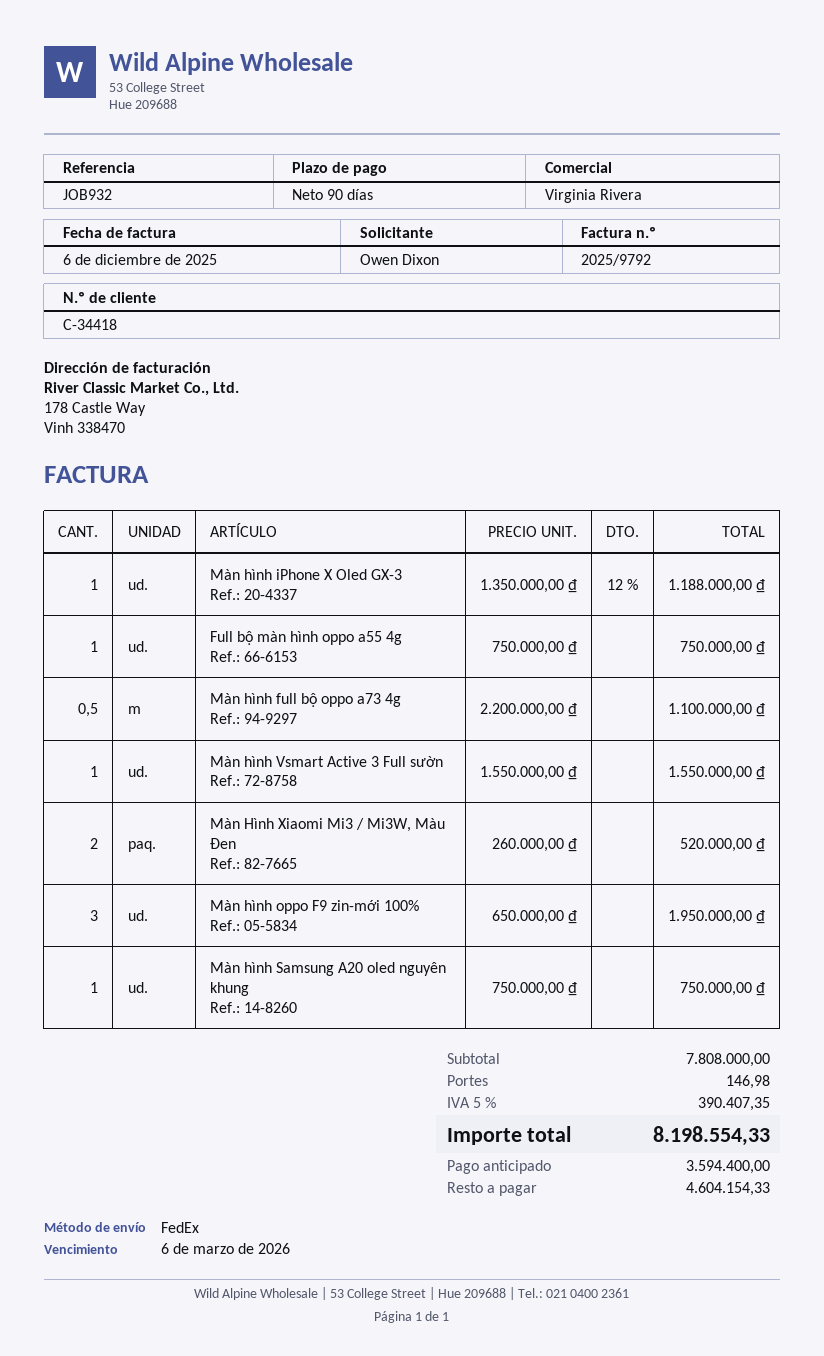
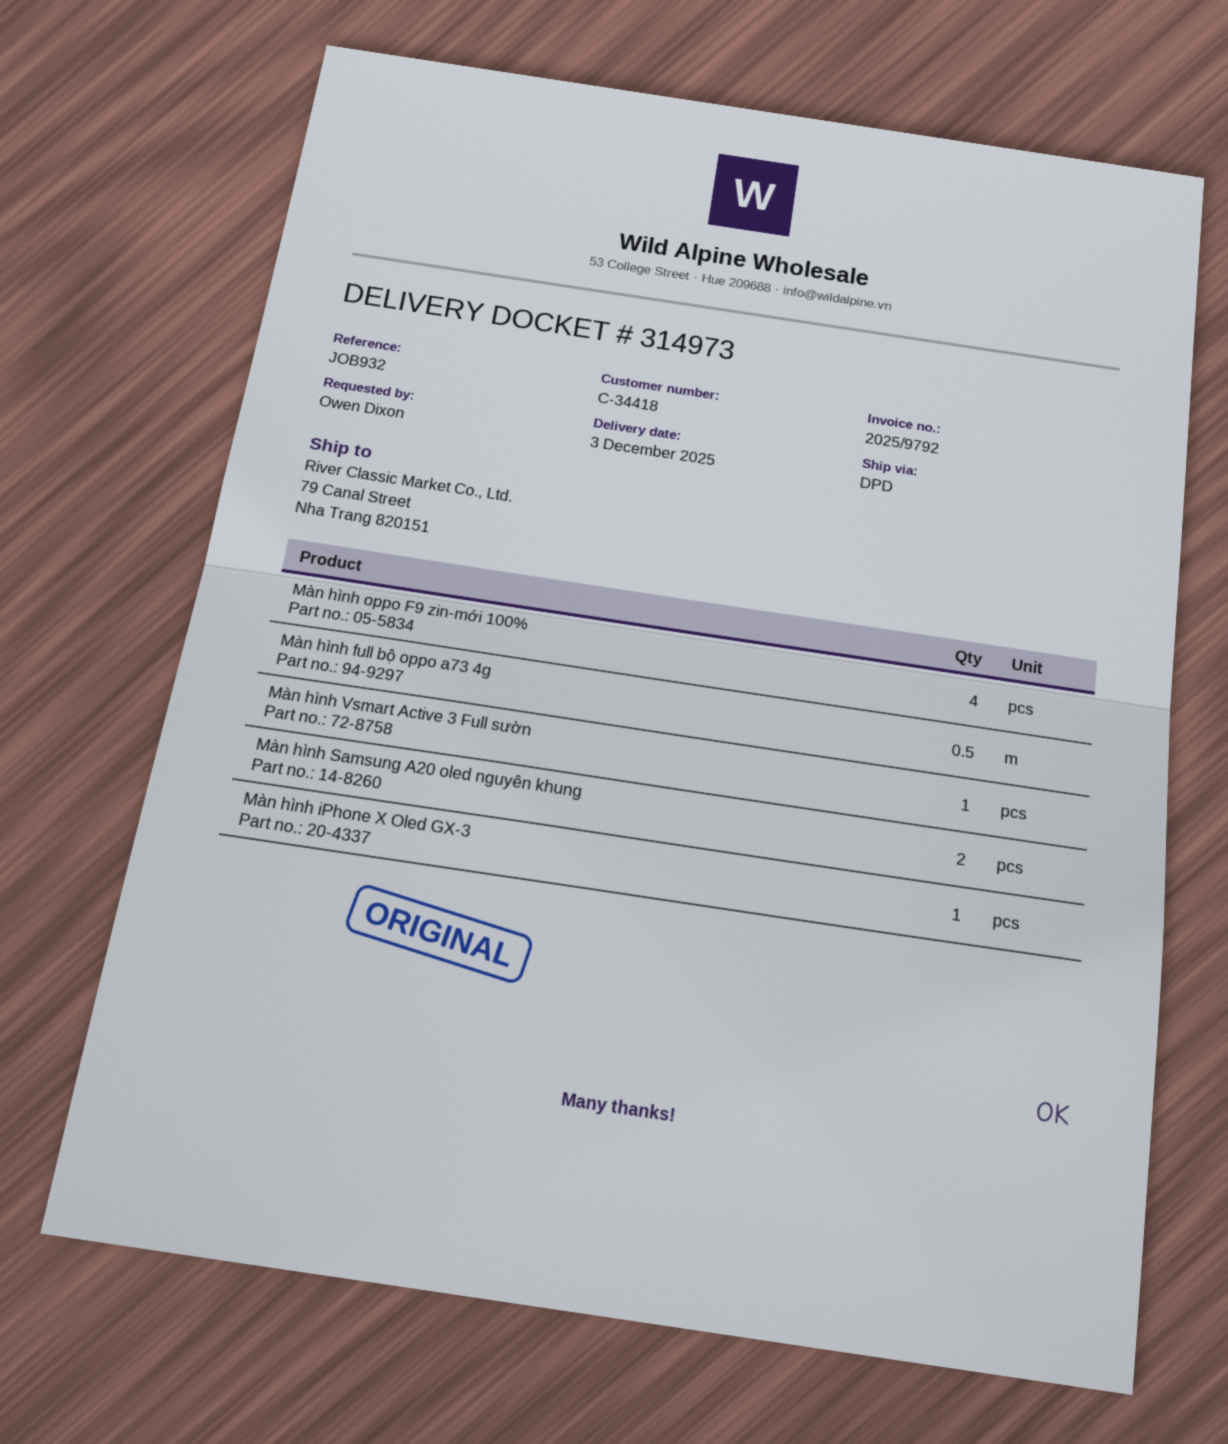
shipping method: FedEx -> DPD
Full bộ màn hình oppo a55 4g: 1 -> none
Màn Hình Xiaomi Mi3 / Mi3W, Màu Đen: 2 -> none
Màn hình oppo F9 zin-mới 100%: 3 -> 4
Màn hình Samsung A20 oled nguyên khung: 1 -> 2

